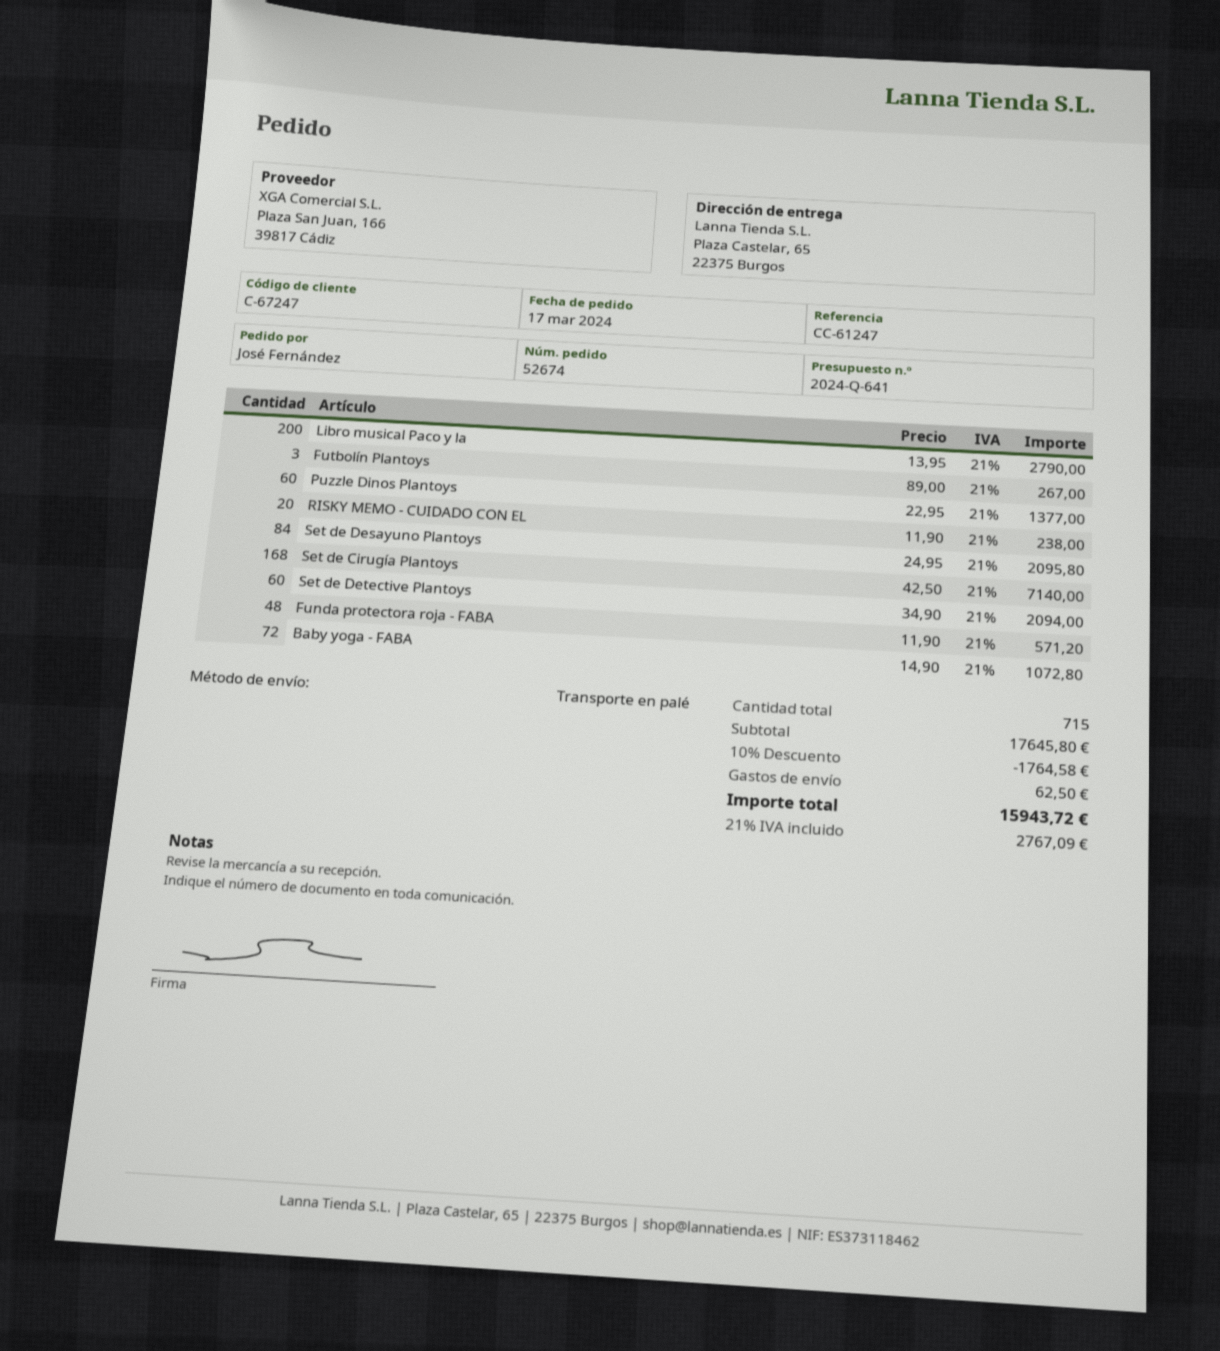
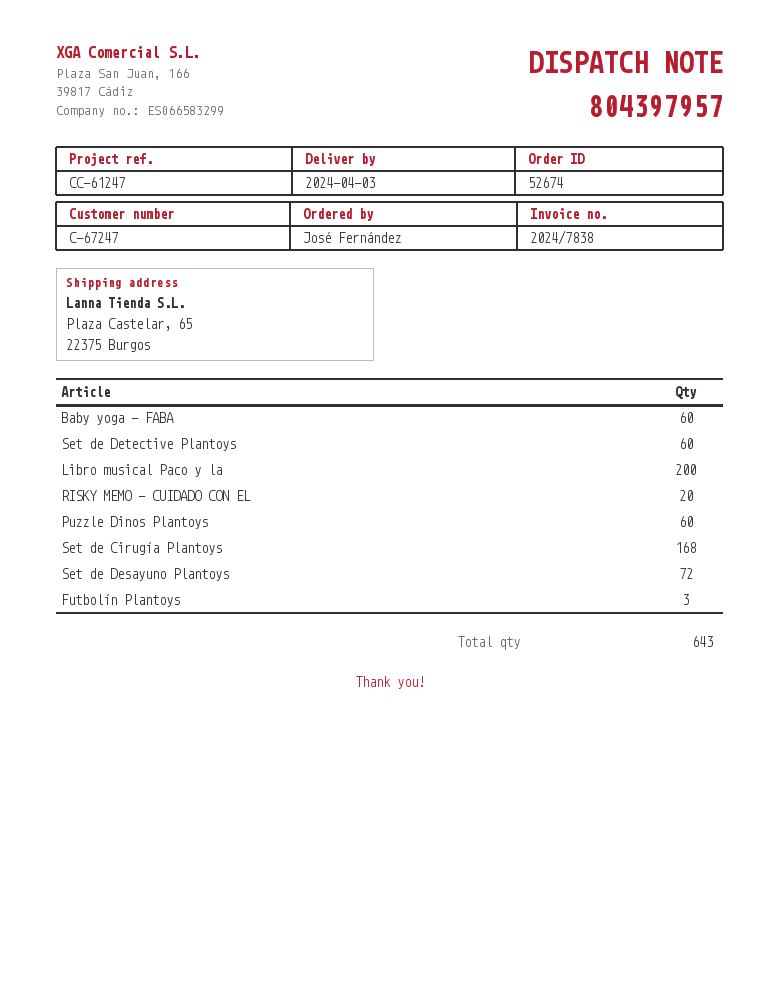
Set de Desayuno Plantoys: 84 -> 72
Funda protectora roja - FABA: 48 -> none
Baby yoga - FABA: 72 -> 60
total quantity: 715 -> 643

